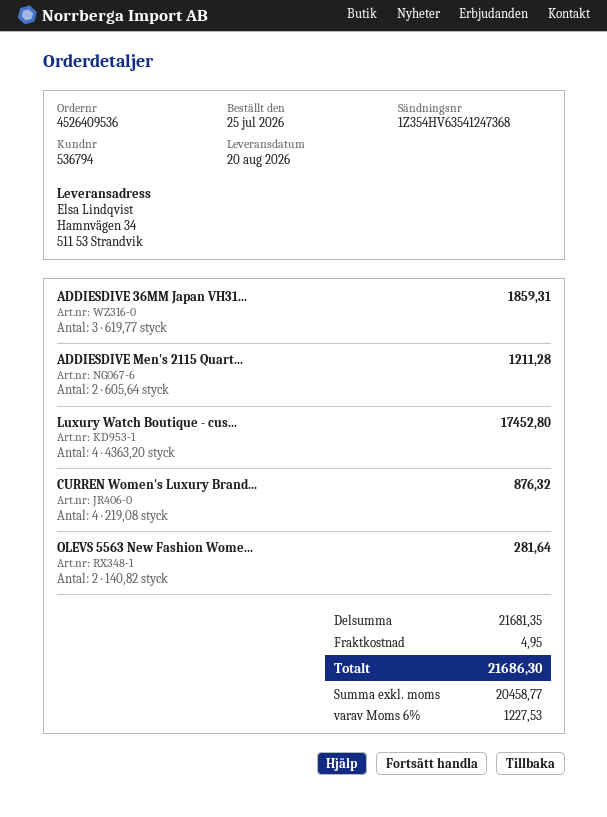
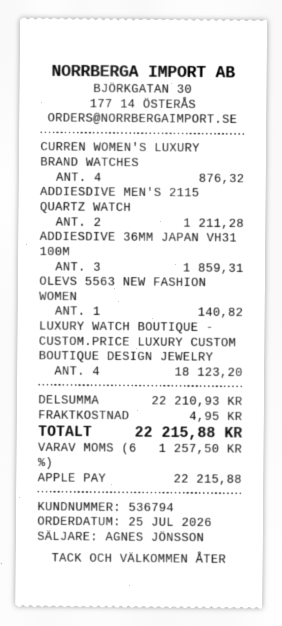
Luxury Watch Boutique - cus...: 4 for 17452.80 -> 4 for 18123.20
OLEVS 5563 New Fashion Wome...: 2 for 281.64 -> 1 for 140.82
subtotal: 21681.35 -> 22210.93
tax: 6% = 1227.53 -> 6% = 1257.50
total: 21686.30 -> 22215.88

